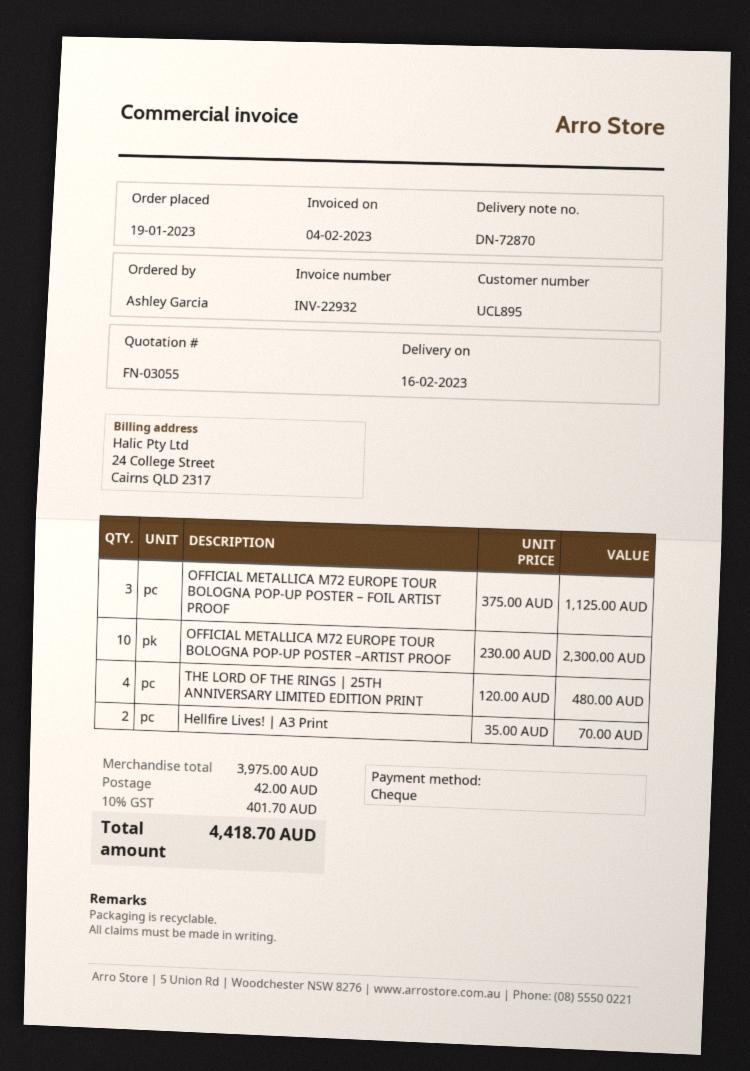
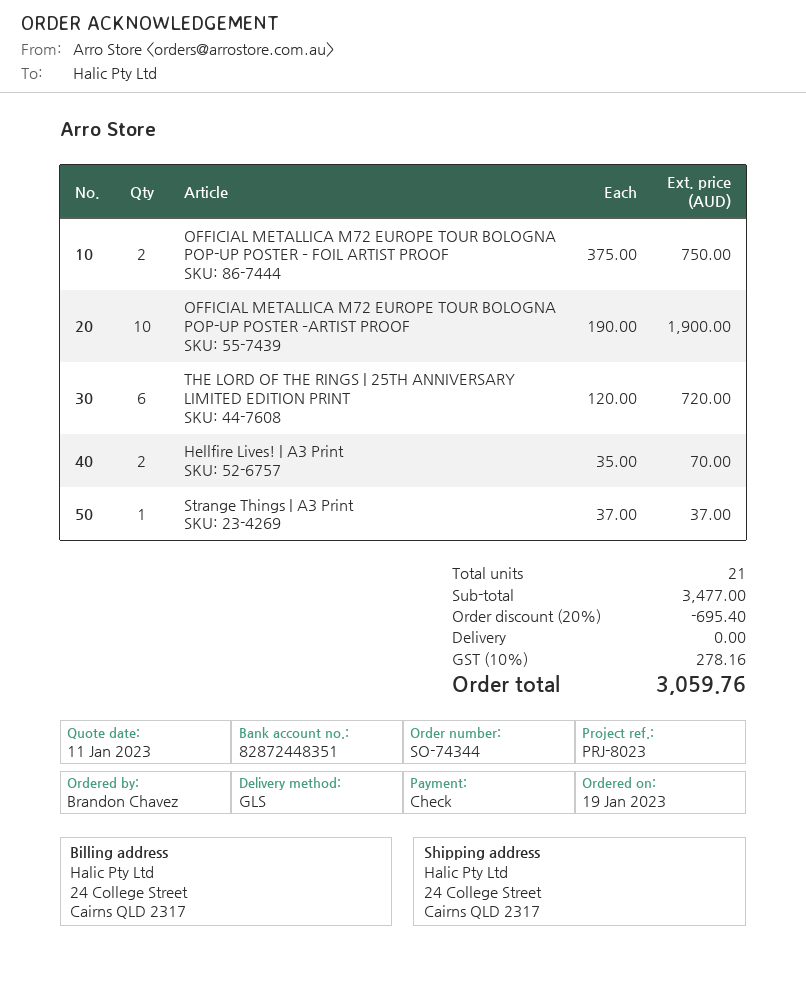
ordered by: Ashley Garcia -> Brandon Chavez
OFFICIAL METALLICA M72 EUROPE TOUR BOLOGNA POP-UP POSTER – FOIL ARTIST PROOF: 3 x 375.00 = 1125.00 -> 2 x 375.00 = 750.00
OFFICIAL METALLICA M72 EUROPE TOUR BOLOGNA POP-UP POSTER –ARTIST PROOF: 10 x 230.00 = 2300.00 -> 10 x 190.00 = 1900.00
THE LORD OF THE RINGS | 25TH ANNIVERSARY LIMITED EDITION PRINT: 4 x 120.00 = 480.00 -> 6 x 120.00 = 720.00
Strange Things | A3 Print: none -> 1 x 37.00 = 37.00
subtotal: 3975.00 -> 3477.00
discount: none -> 20% = 695.40
shipping: 42.00 -> 0.00
tax: 10% = 401.70 -> 10% = 278.16
total: 4418.70 -> 3059.76

